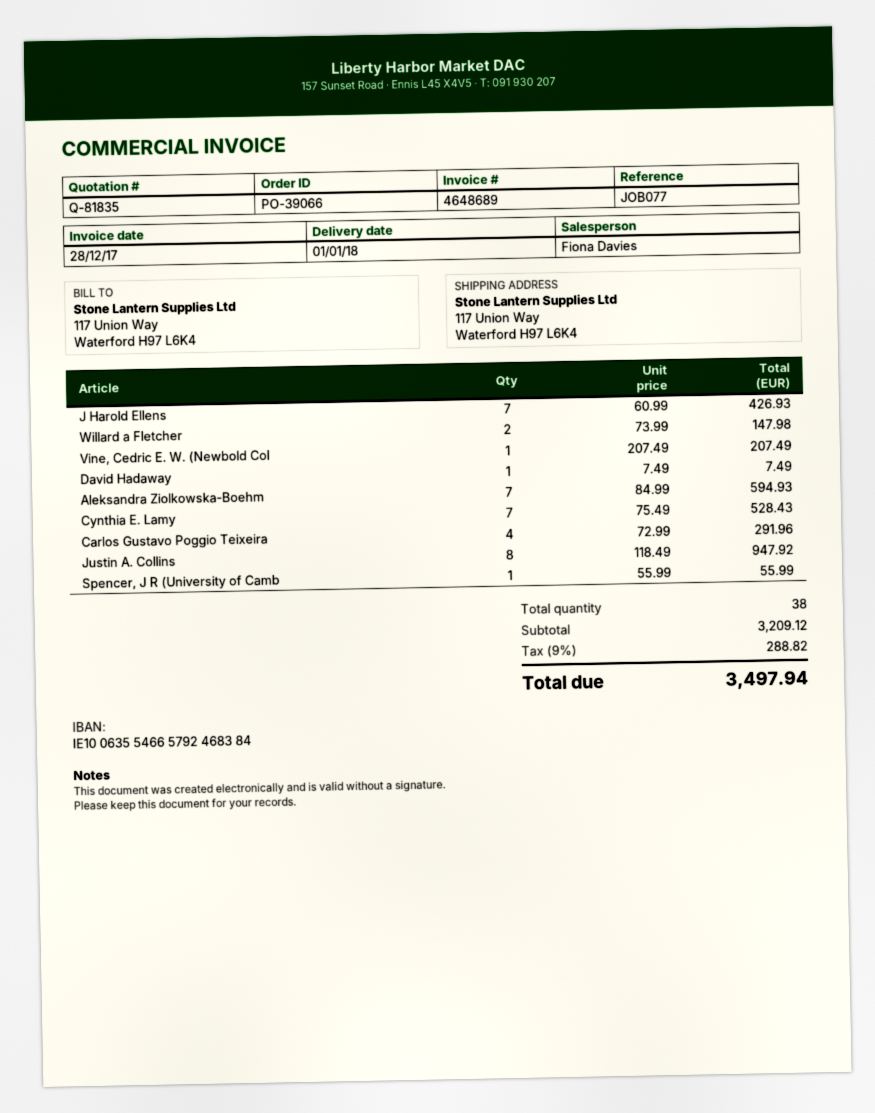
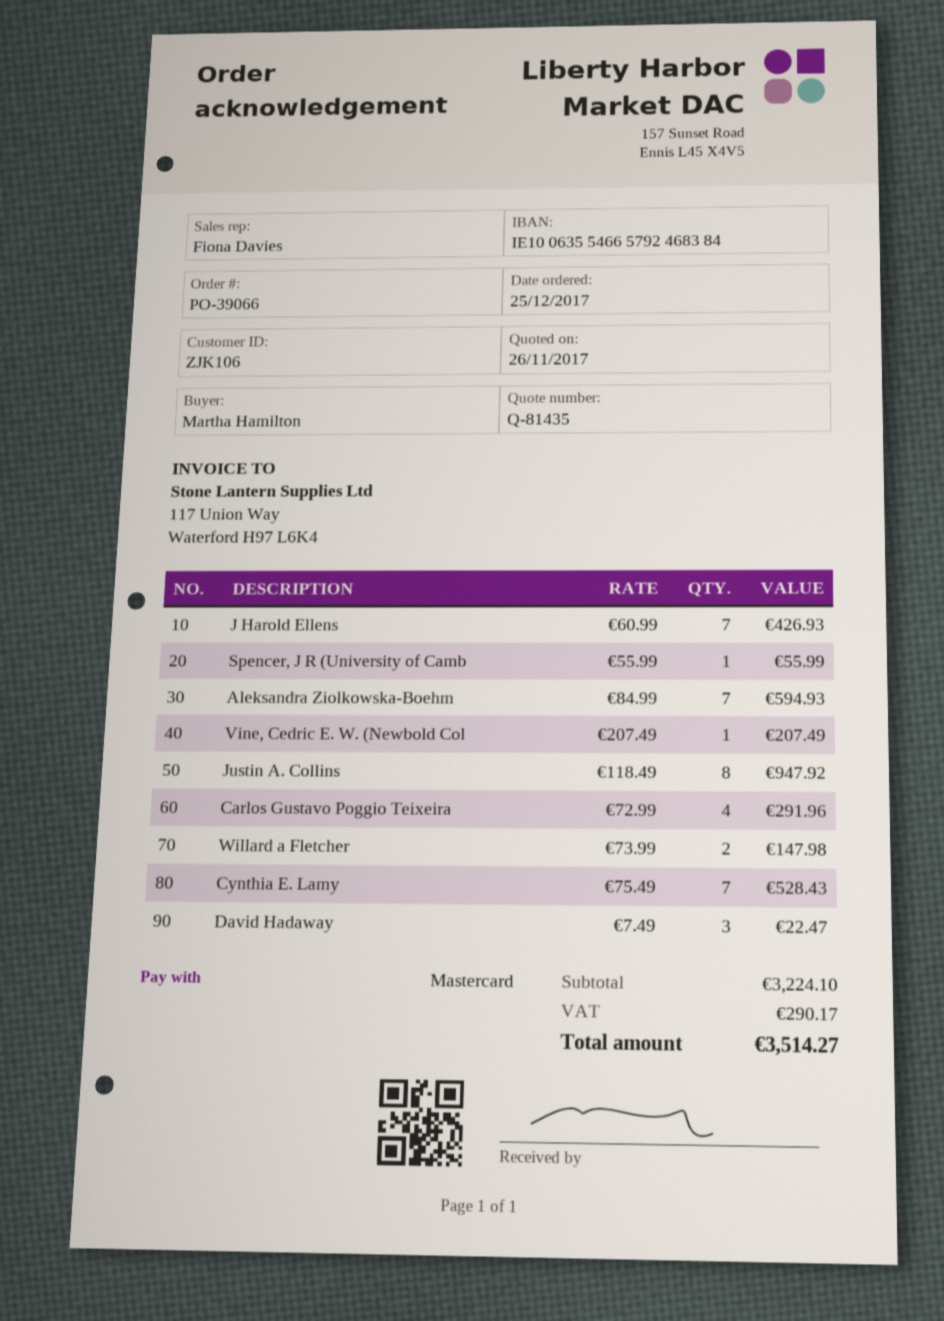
quote number: Q-81835 -> Q-81435
David Hadaway: 1 x 7.49 = 7.49 -> 3 x 7.49 = 22.47
subtotal: 3209.12 -> 3224.10
tax: 288.82 -> 290.17
total: 3497.94 -> 3514.27

